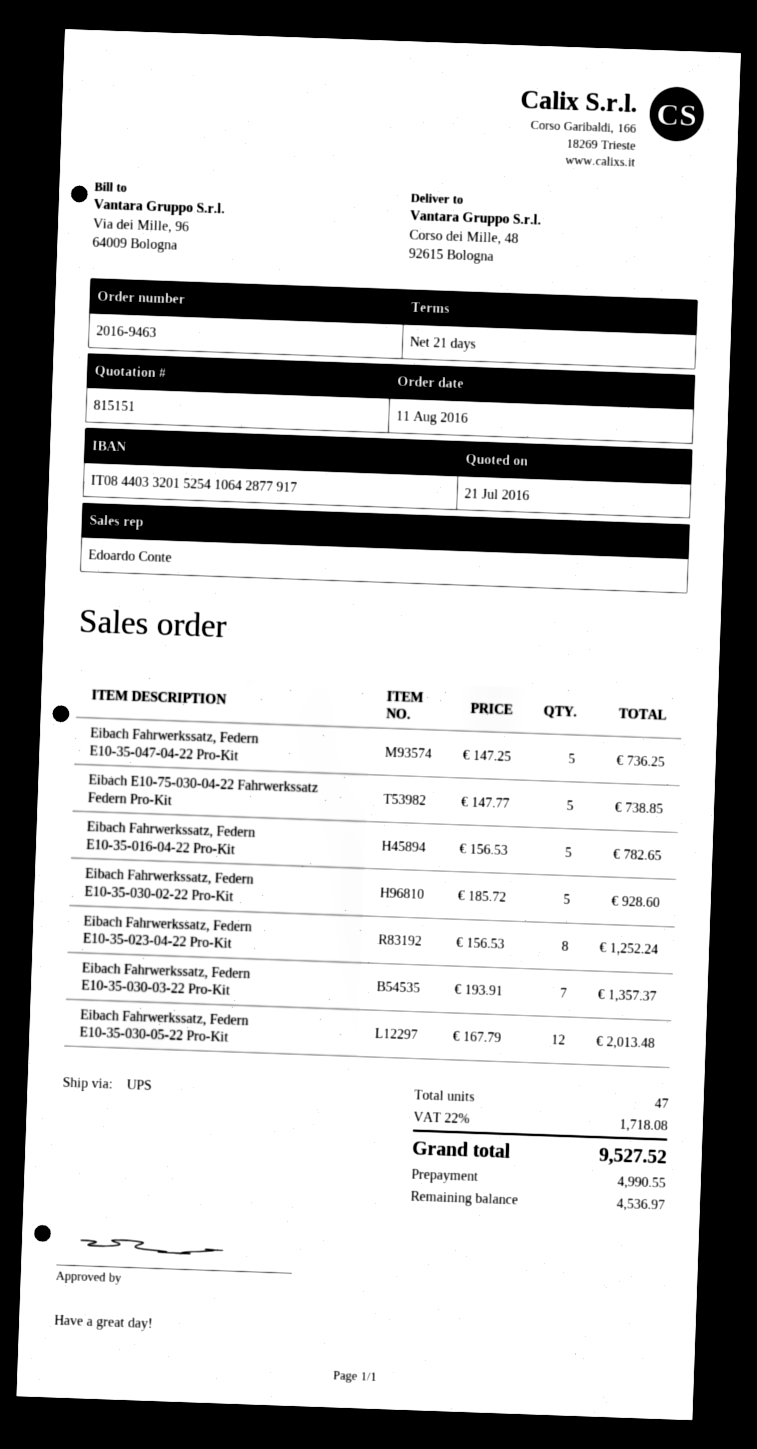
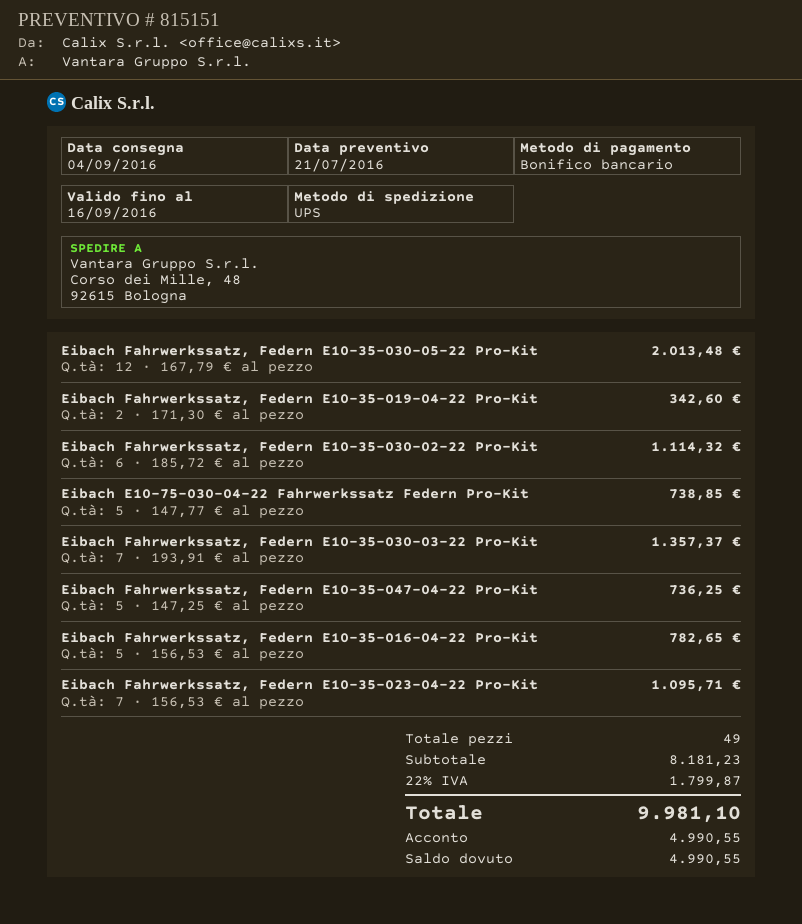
Eibach Fahrwerkssatz, Federn E10-35-030-02-22 Pro-Kit: 5 x 185.72 = 928.60 -> 6 x 185.72 = 1114.32
Eibach Fahrwerkssatz, Federn E10-35-023-04-22 Pro-Kit: 8 x 156.53 = 1252.24 -> 7 x 156.53 = 1095.71
Eibach Fahrwerkssatz, Federn E10-35-019-04-22 Pro-Kit: none -> 2 x 171.30 = 342.60
total quantity: 47 -> 49
tax: 22% = 1718.08 -> 22% = 1799.87
total: 9527.52 -> 9981.10
balance: 4536.97 -> 4990.55

